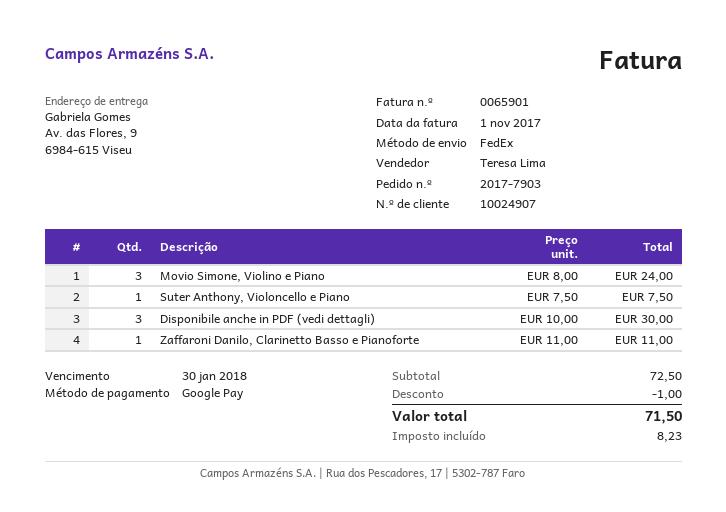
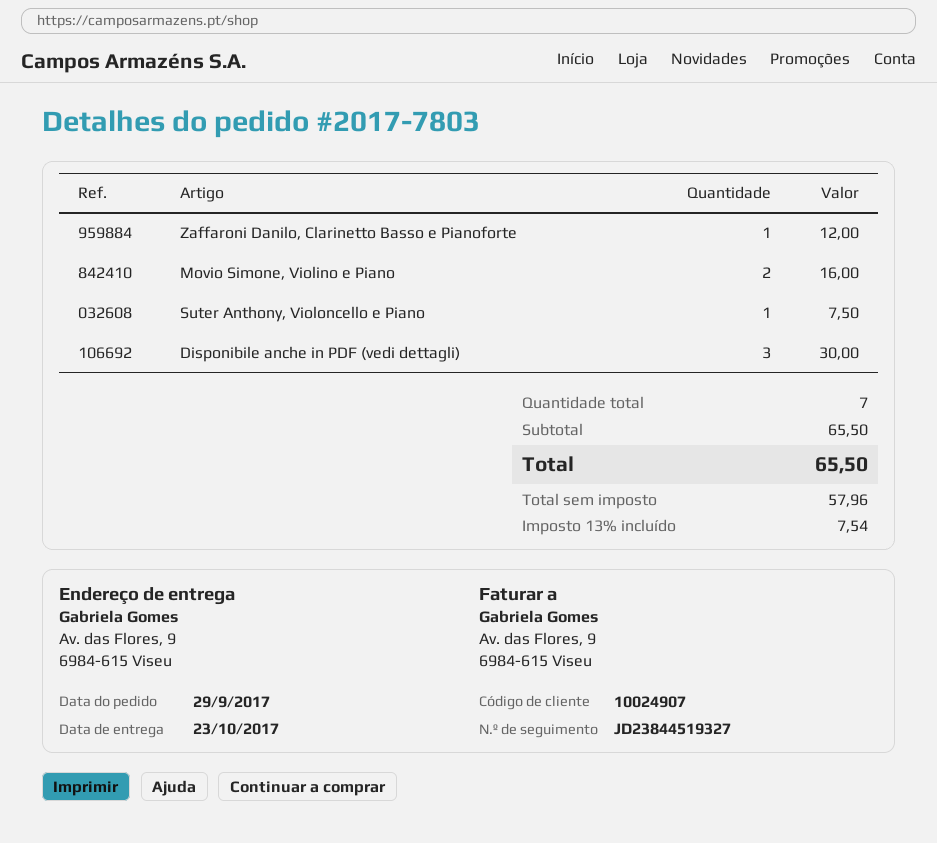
order number: 2017-7903 -> 2017-7803
Movio Simone, Violino e Piano: 3 for 24.00 -> 2 for 16.00
Zaffaroni Danilo, Clarinetto Basso e Pianoforte: 1 for 11.00 -> 1 for 12.00
subtotal: 72.50 -> 65.50
discount: 1.00 -> none
tax: 8.23 -> 7.54
total: 71.50 -> 65.50

